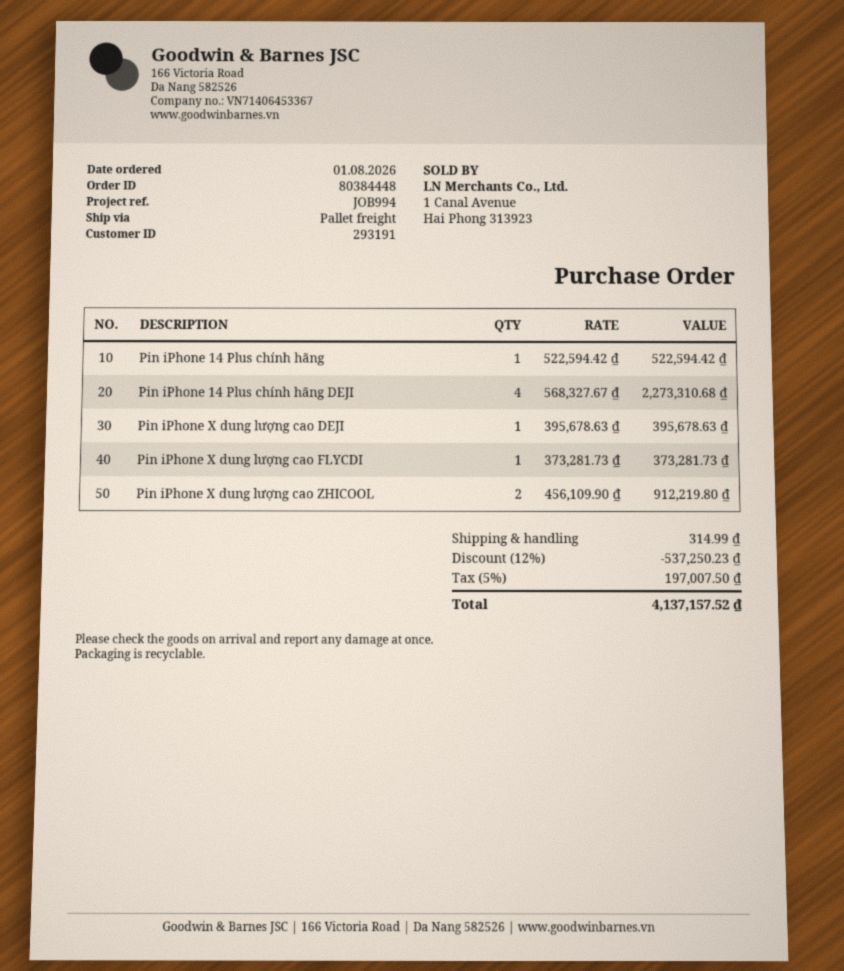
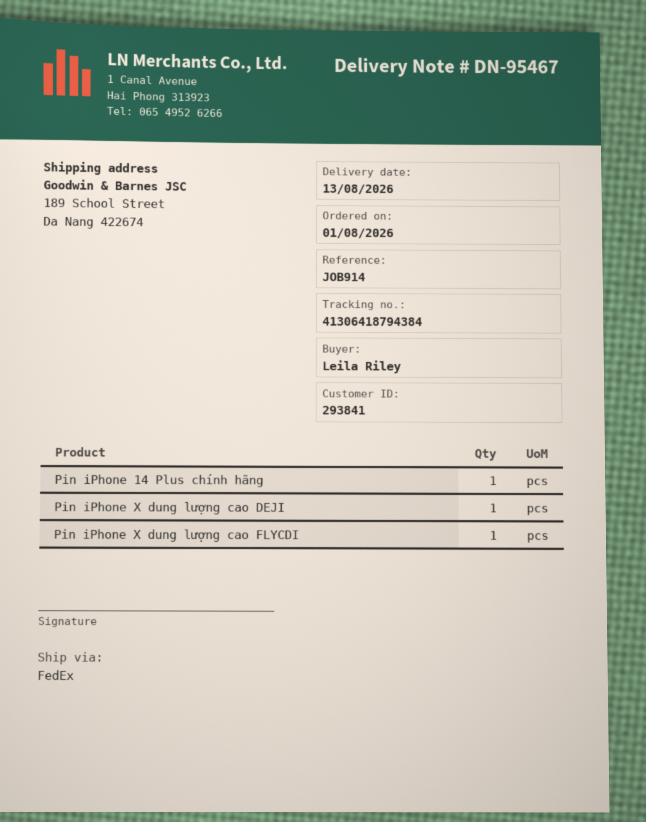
customer number: 293191 -> 293841
reference: JOB994 -> JOB914
shipping method: pallet freight -> FedEx
Pin iPhone 14 Plus chính hãng DEJI: 4 -> none
Pin iPhone X dung lượng cao ZHICOOL: 2 -> none

